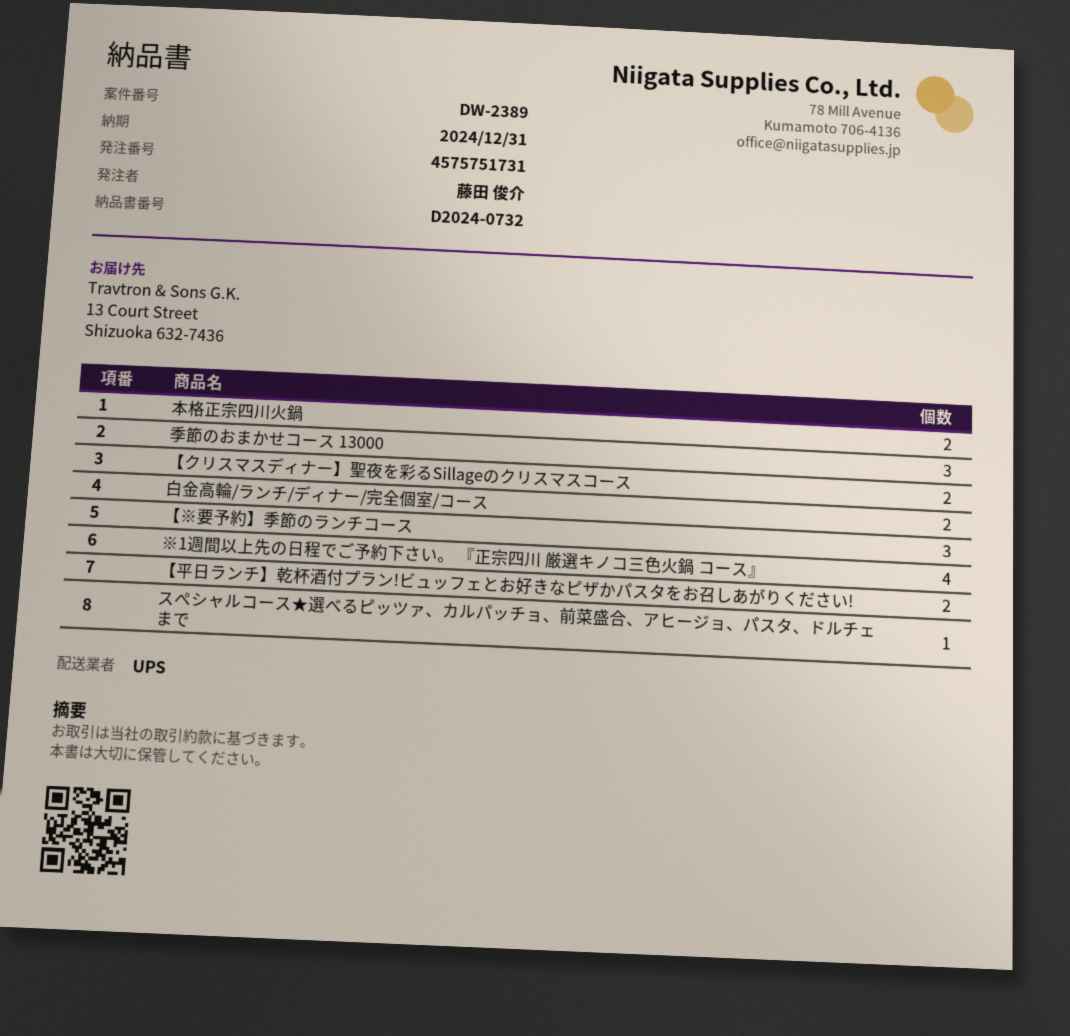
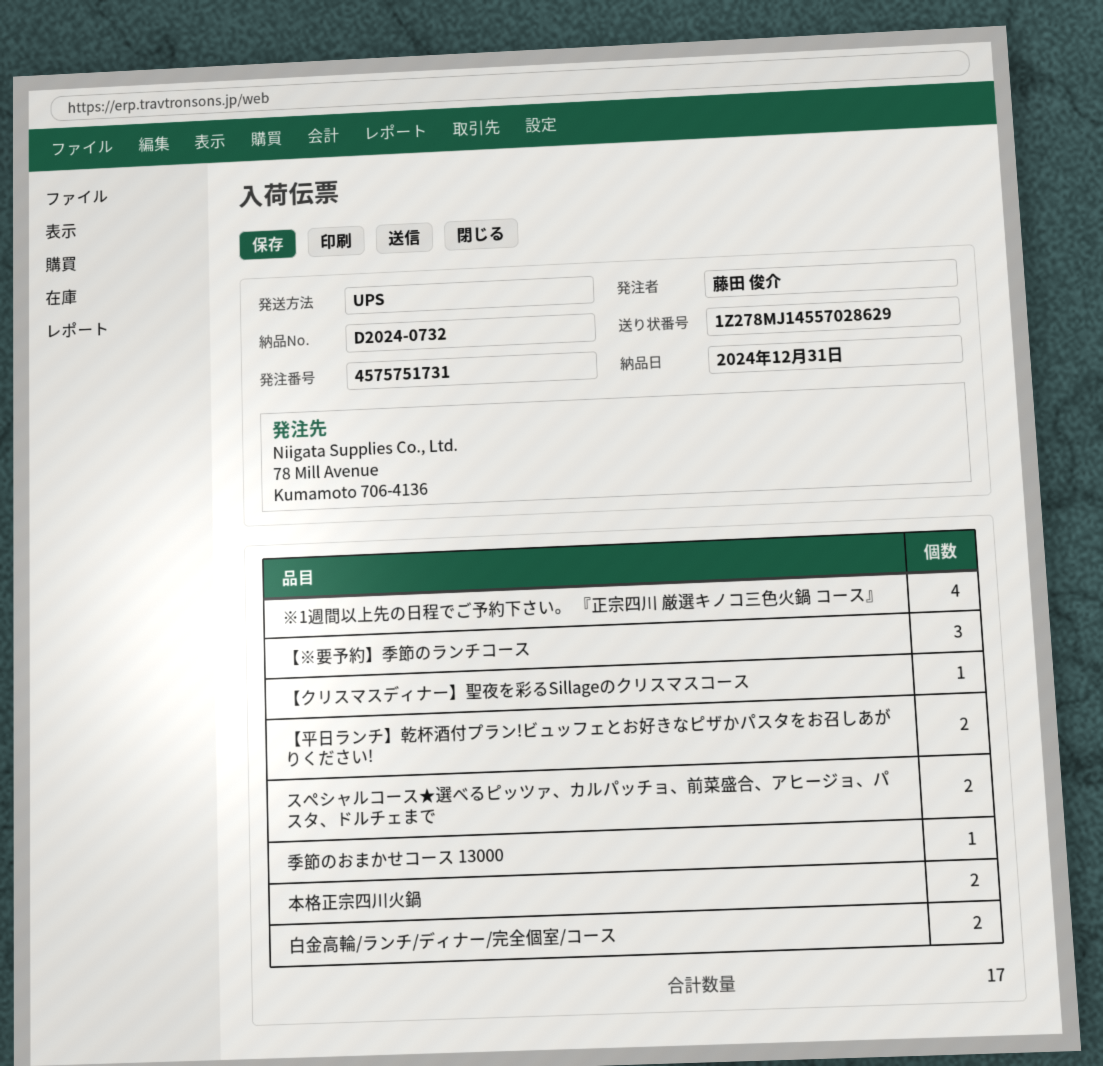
季節のおまかせコース 13000: 3 -> 1
【クリスマスディナー】聖夜を彩るSillageのクリスマスコース: 2 -> 1
スぺシャルコース★選べるピッツァ、カルパッチョ、前菜盛合、アヒージョ、パスタ、ドルチェまで: 1 -> 2

